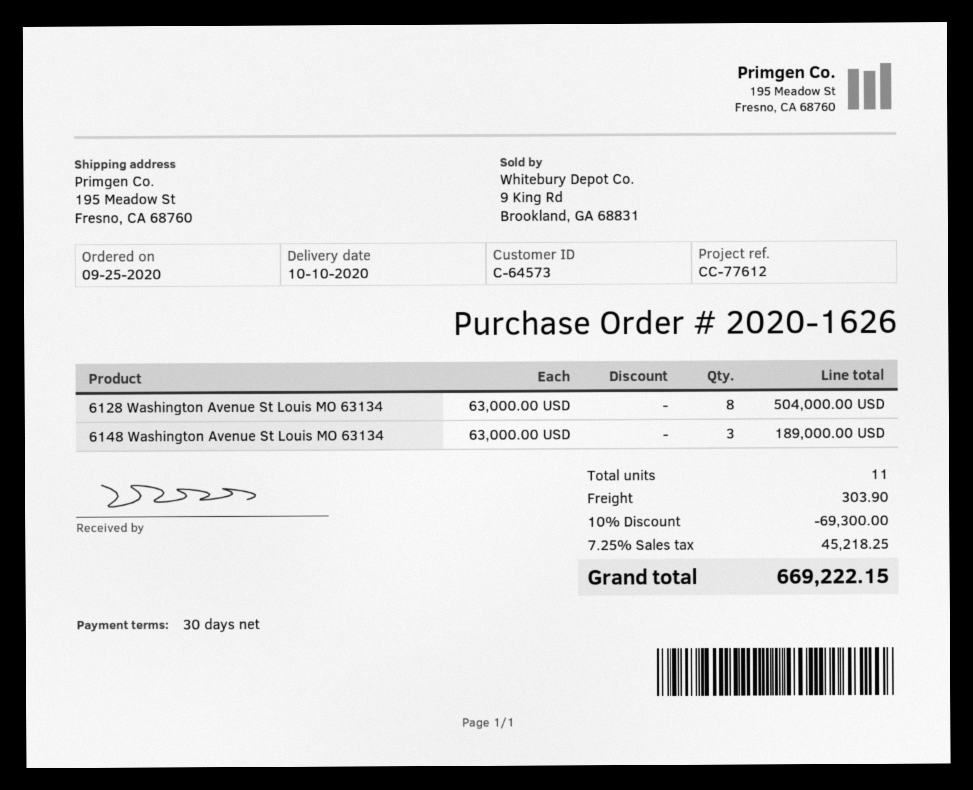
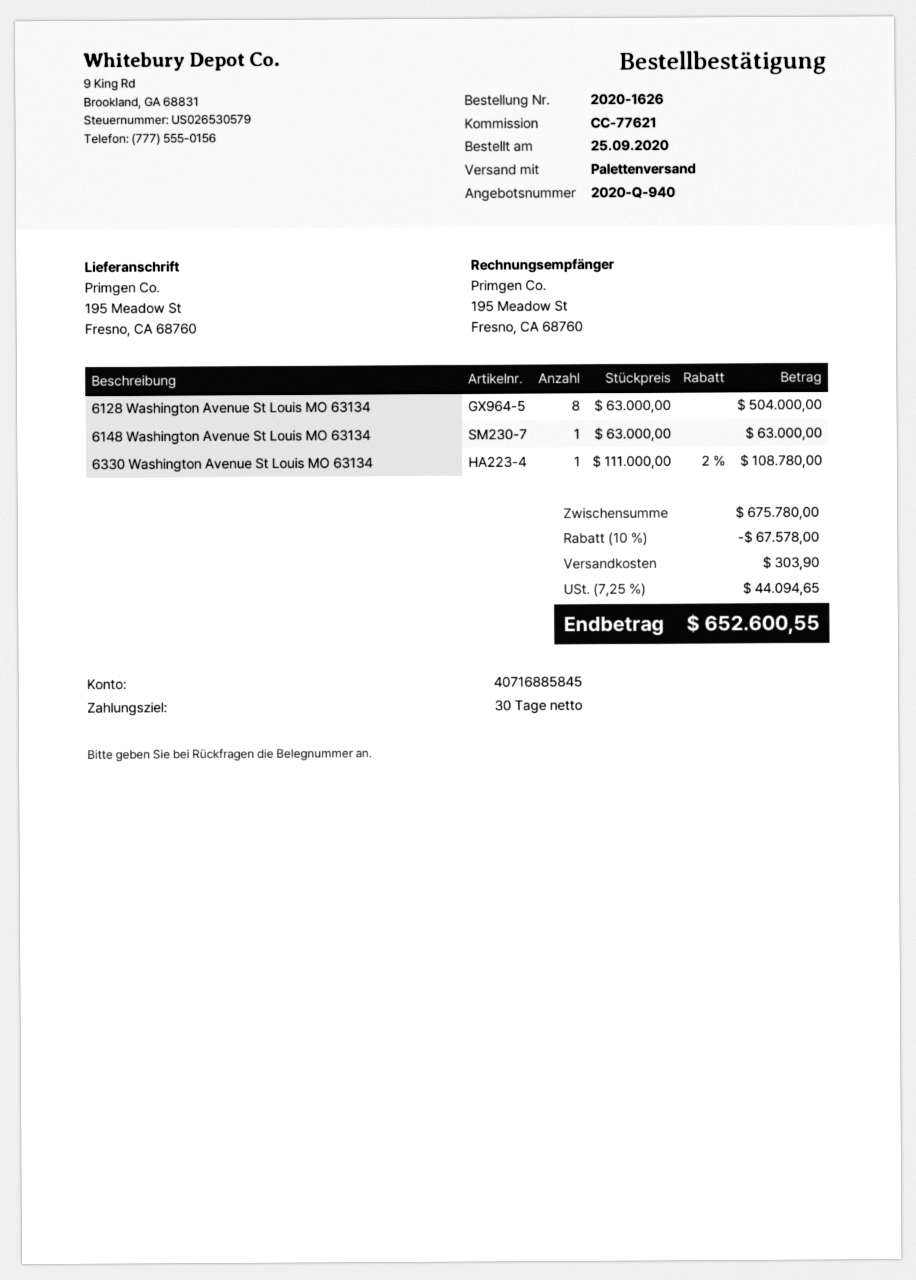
reference: CC-77612 -> CC-77621
6148 Washington Avenue St Louis MO 63134: 3 x 63000.00 = 189000.00 -> 1 x 63000.00 = 63000.00
6330 Washington Avenue St Louis MO 63134: none -> 1 x 111000.00 - 2% = 108780.00
discount: 10% = 69300.00 -> 10% = 67578.00
tax: 7.25% = 45218.25 -> 7.25% = 44094.65
total: 669222.15 -> 652600.55

